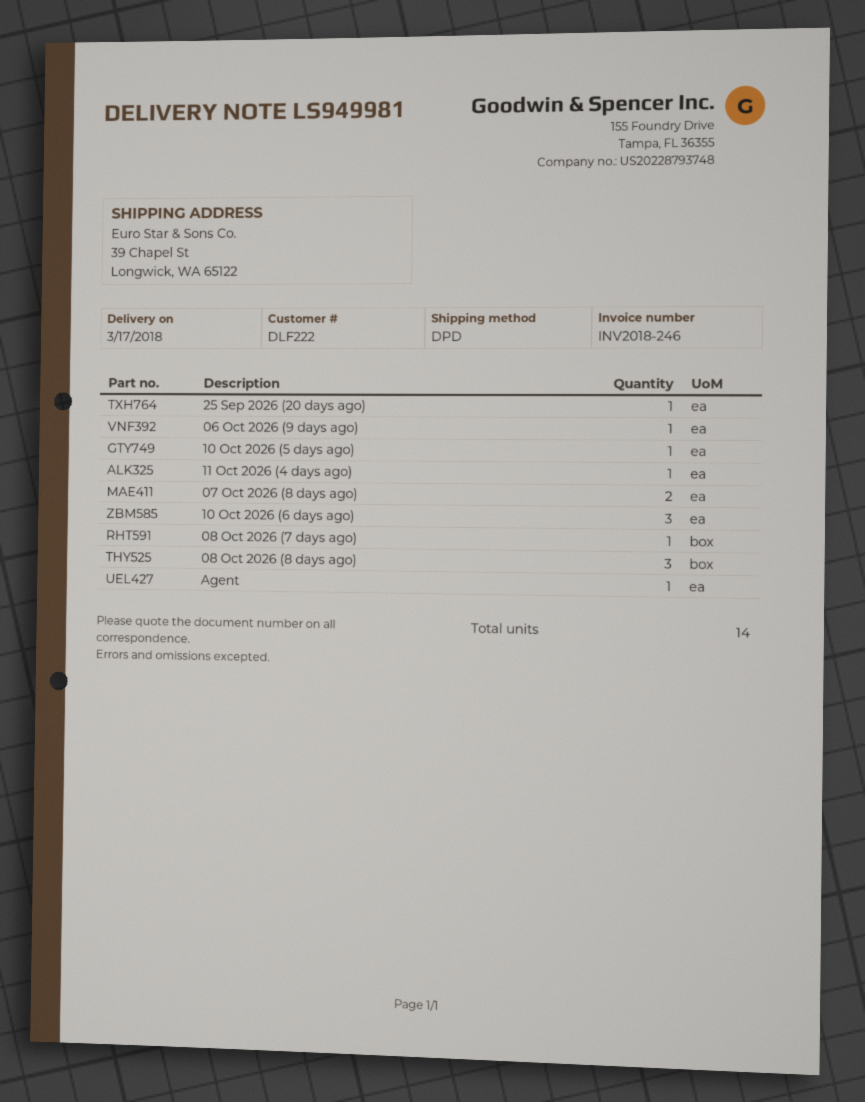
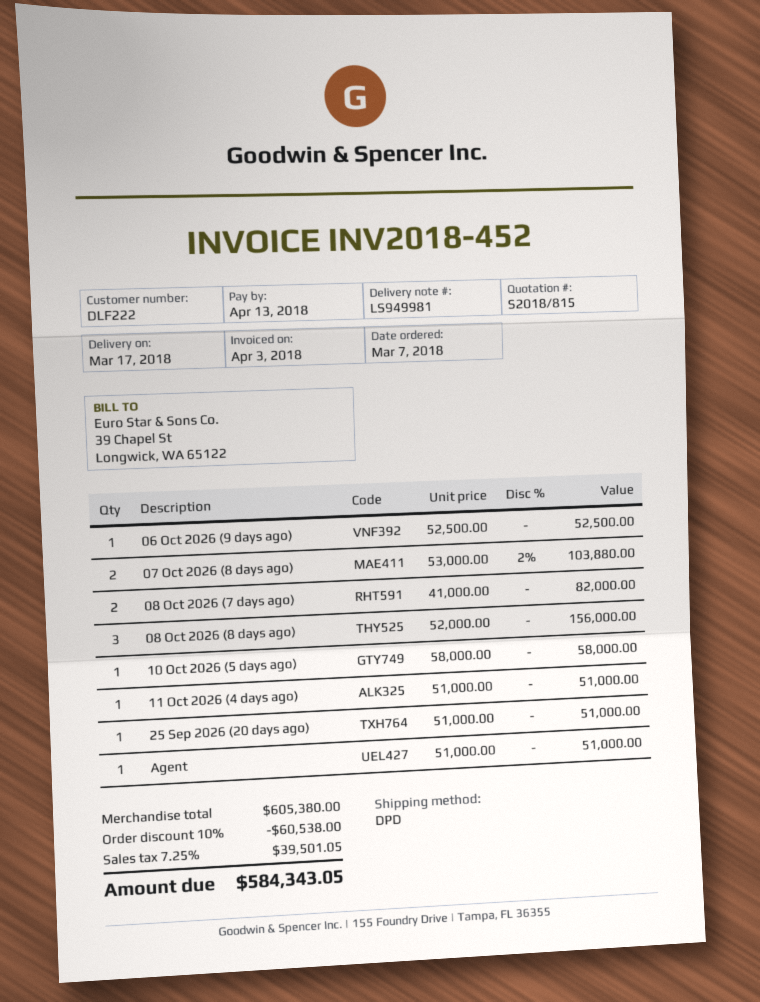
invoice number: INV2018-246 -> INV2018-452
10 Oct 2026 (6 days ago): 3 -> none
08 Oct 2026 (7 days ago): 1 -> 2

